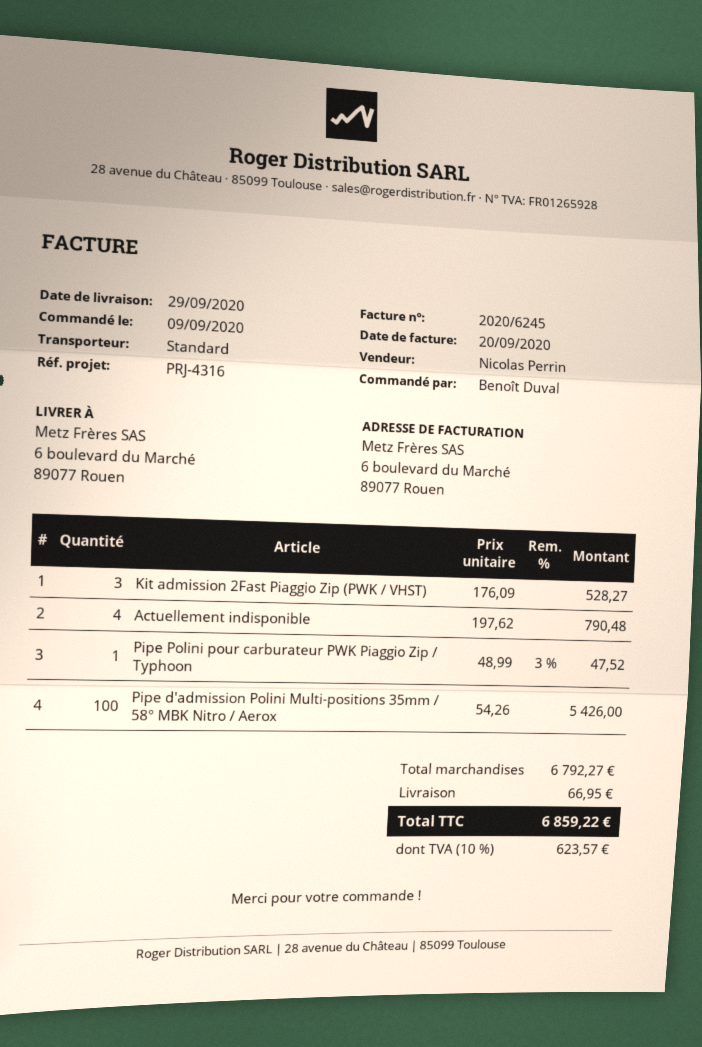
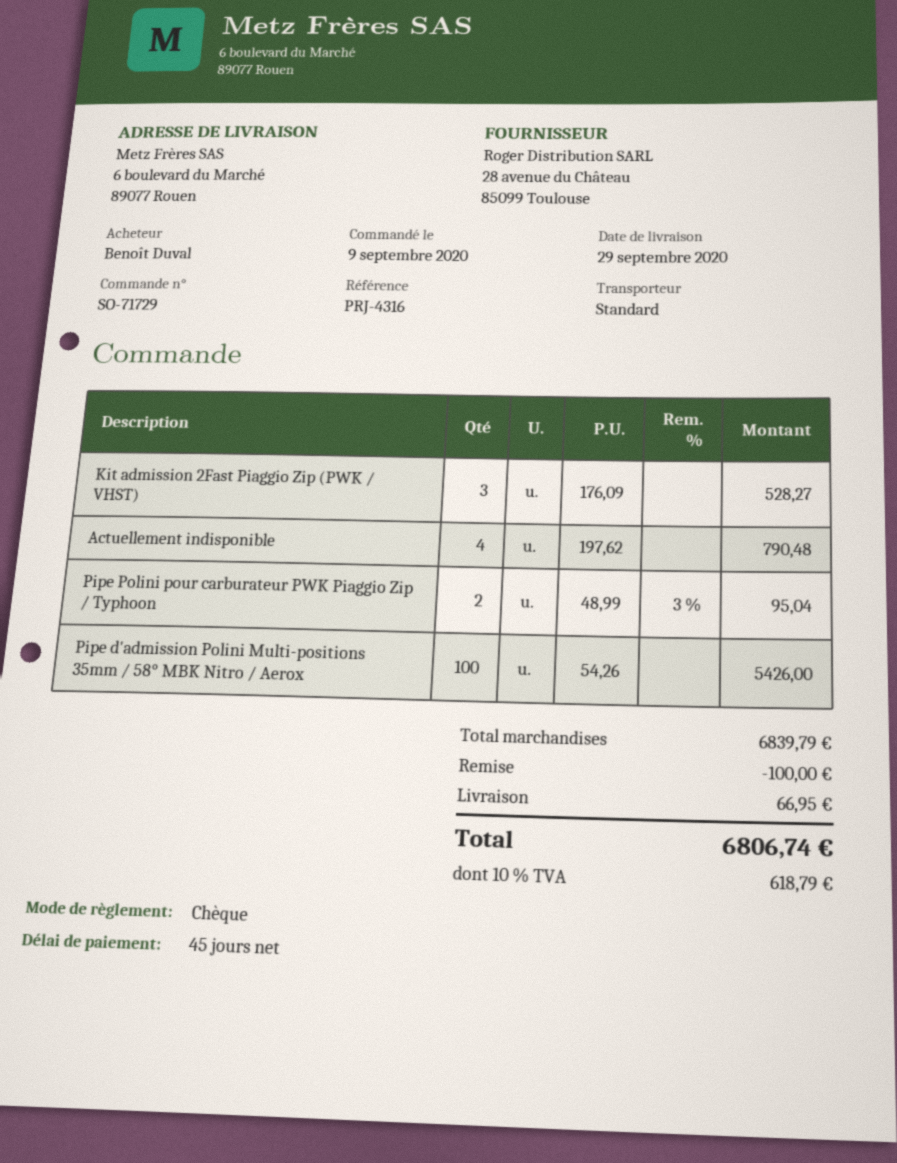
Pipe Polini pour carburateur PWK Piaggio Zip / Typhoon: 1 x 48.99 - 3% = 47.52 -> 2 x 48.99 - 3% = 95.04
subtotal: 6792.27 -> 6839.79
discount: none -> 100.00
tax: 10% = 623.57 -> 10% = 618.79
total: 6859.22 -> 6806.74

